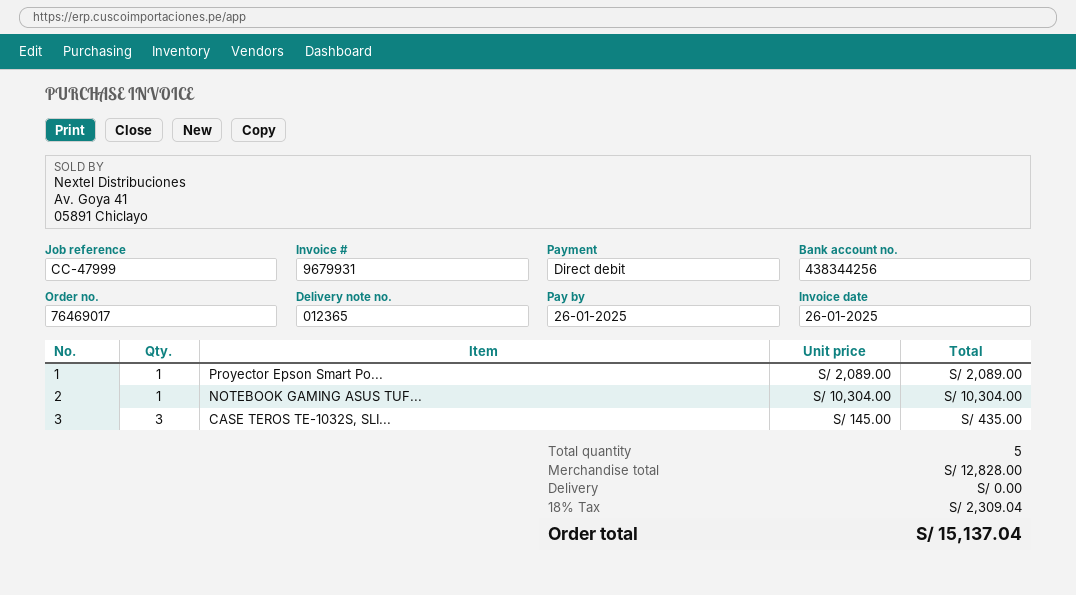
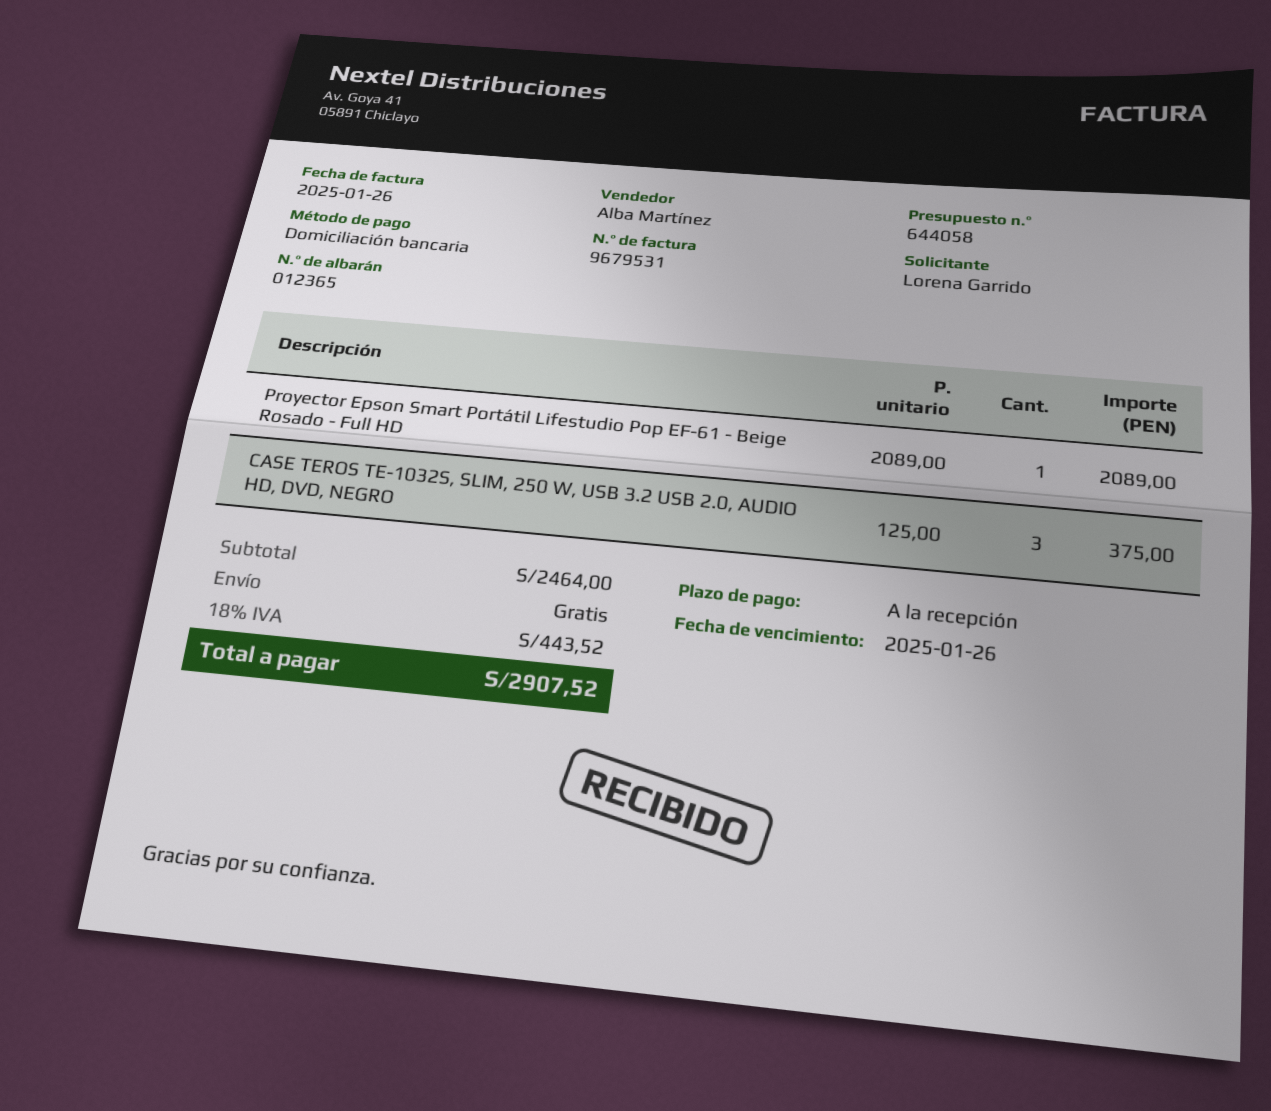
invoice number: 9679931 -> 9679531
NOTEBOOK GAMING ASUS TUF...: 1 x 10304.00 = 10304.00 -> none
CASE TEROS TE-1032S, SLI...: 3 x 145.00 = 435.00 -> 3 x 125.00 = 375.00
subtotal: 12828.00 -> 2464.00
tax: 18% = 2309.04 -> 18% = 443.52
total: 15137.04 -> 2907.52

